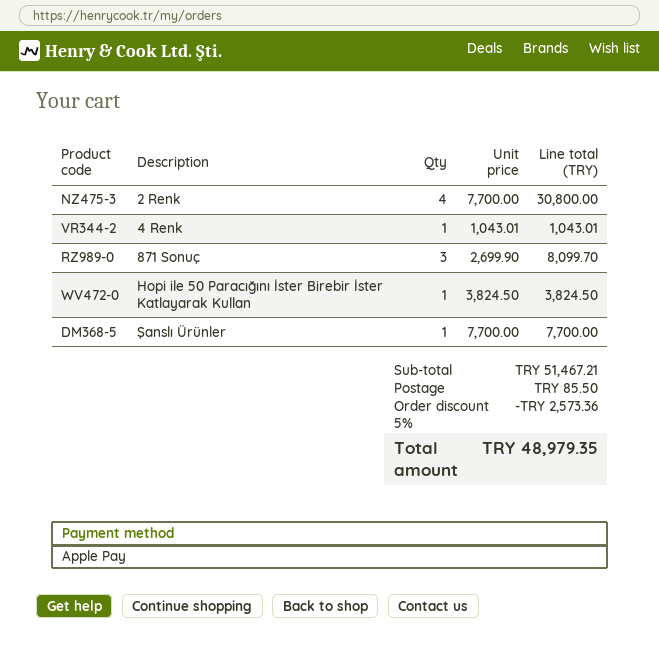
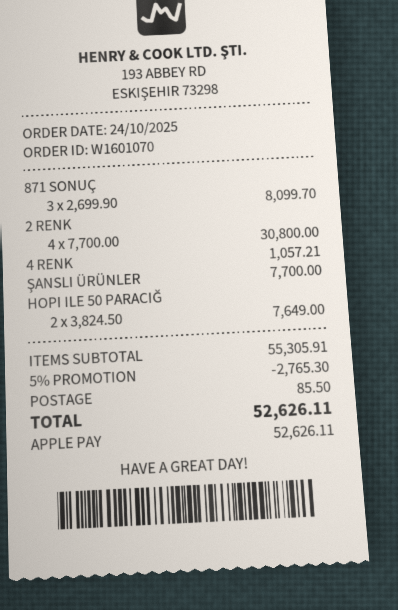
4 Renk: 1 x 1043.01 = 1043.01 -> 1 x 1057.21 = 1057.21
Hopi ile 50 Paracığını İster Birebir İster Katlayarak Kullan: 1 x 3824.50 = 3824.50 -> 2 x 3824.50 = 7649.00
subtotal: 51467.21 -> 55305.91
discount: 5% = 2573.36 -> 5% = 2765.30
total: 48979.35 -> 52626.11

